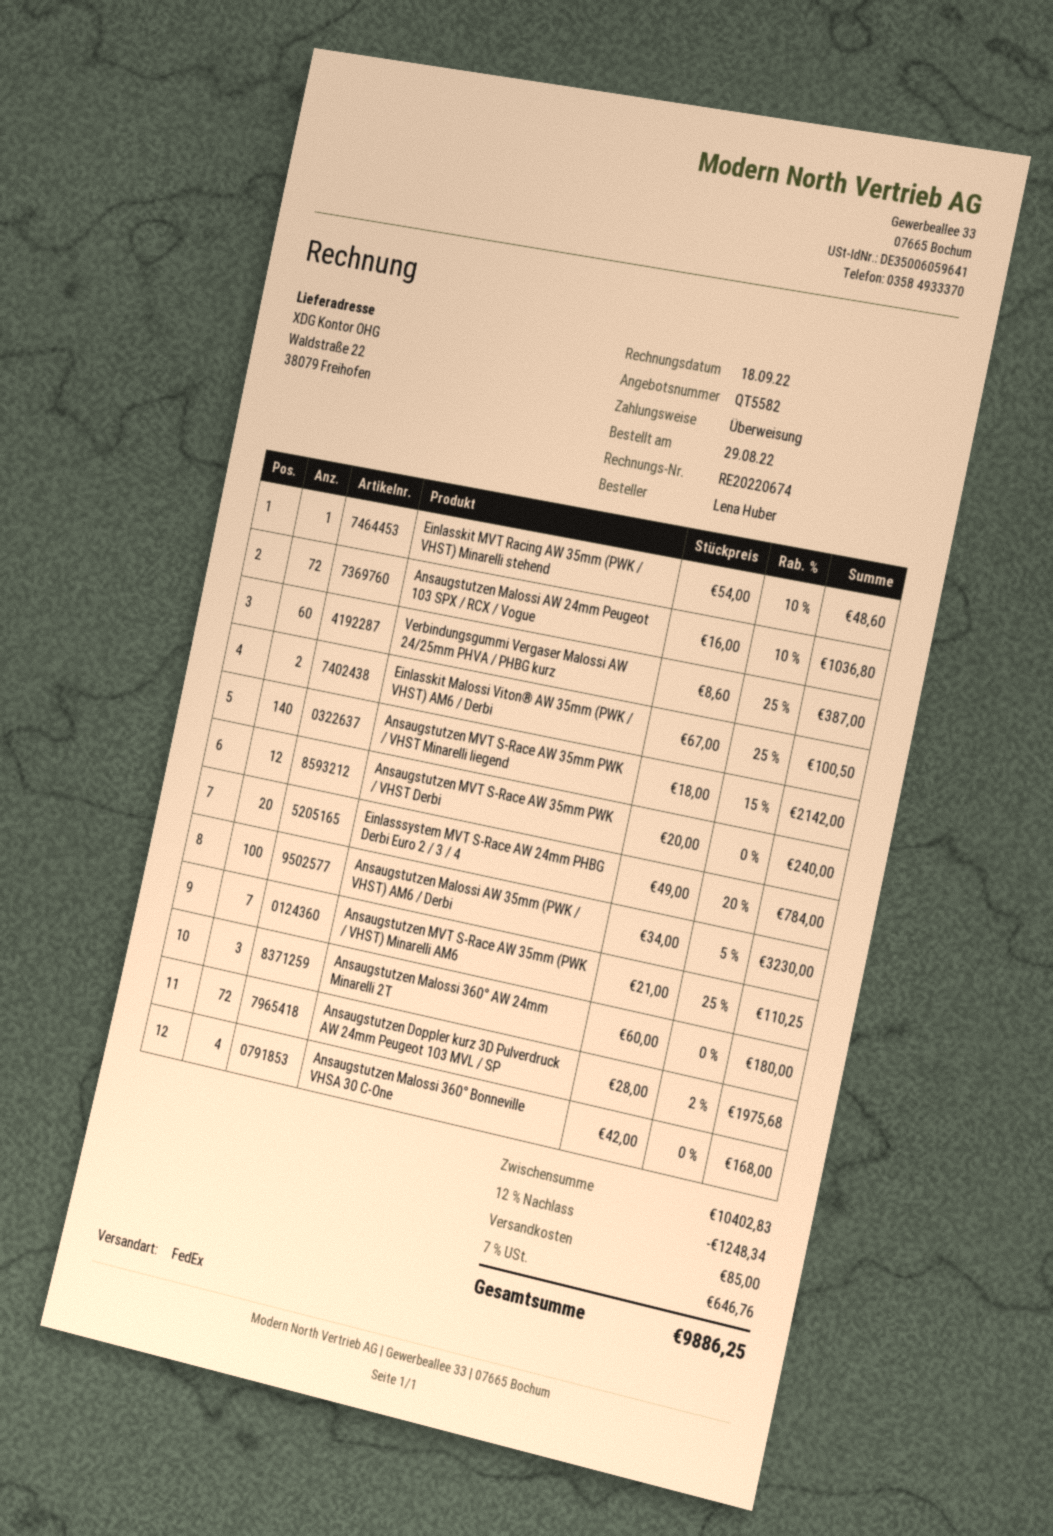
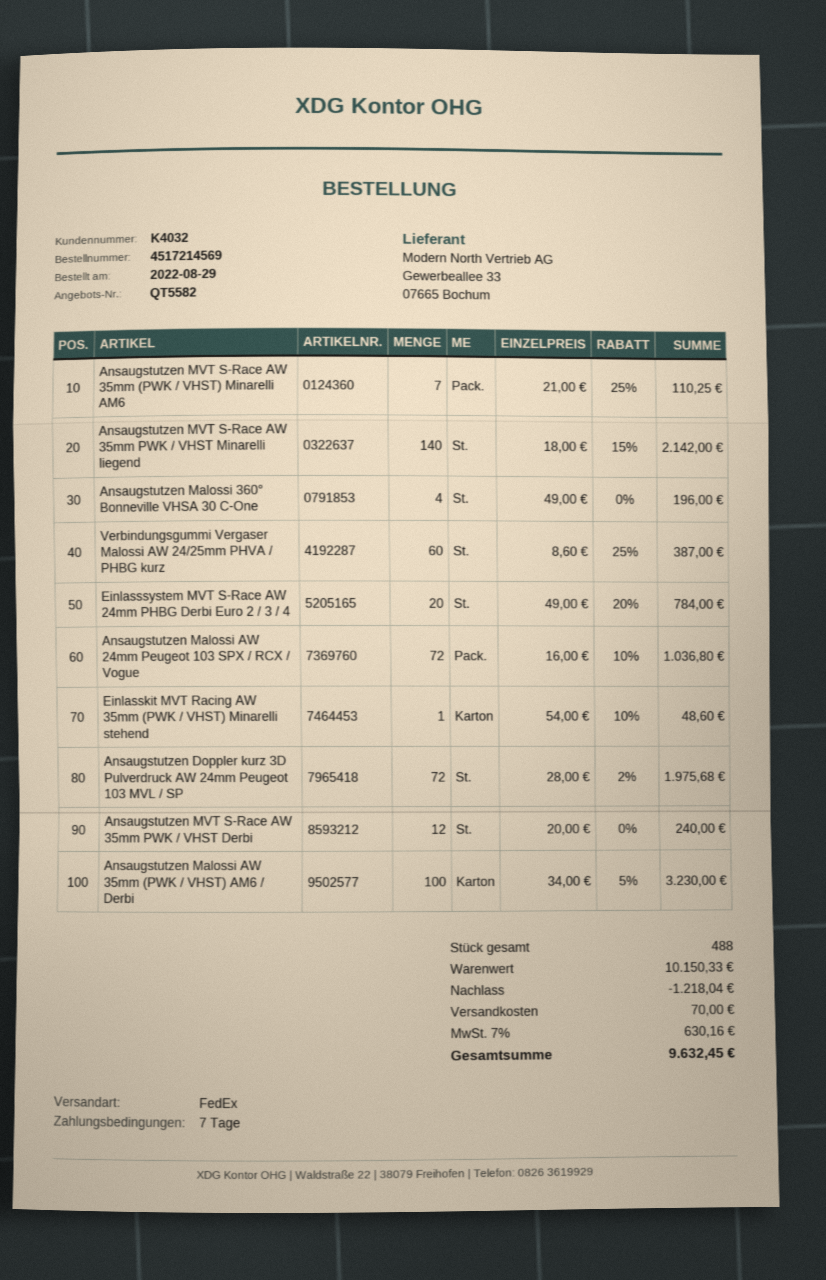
Einlasskit Malossi Viton® AW 35mm (PWK / VHST) AM6 / Derbi: 2 x 67.00 - 25% = 100.50 -> none
Ansaugstutzen Malossi 360° AW 24mm Minarelli 2T: 3 x 60.00 = 180.00 -> none
Ansaugstutzen Malossi 360° Bonneville VHSA 30 C-One: 4 x 42.00 = 168.00 -> 4 x 49.00 = 196.00
subtotal: 10402.83 -> 10150.33
discount: 1248.34 -> 1218.04
shipping: 85.00 -> 70.00
tax: 7% = 646.76 -> 7% = 630.16
total: 9886.25 -> 9632.45

